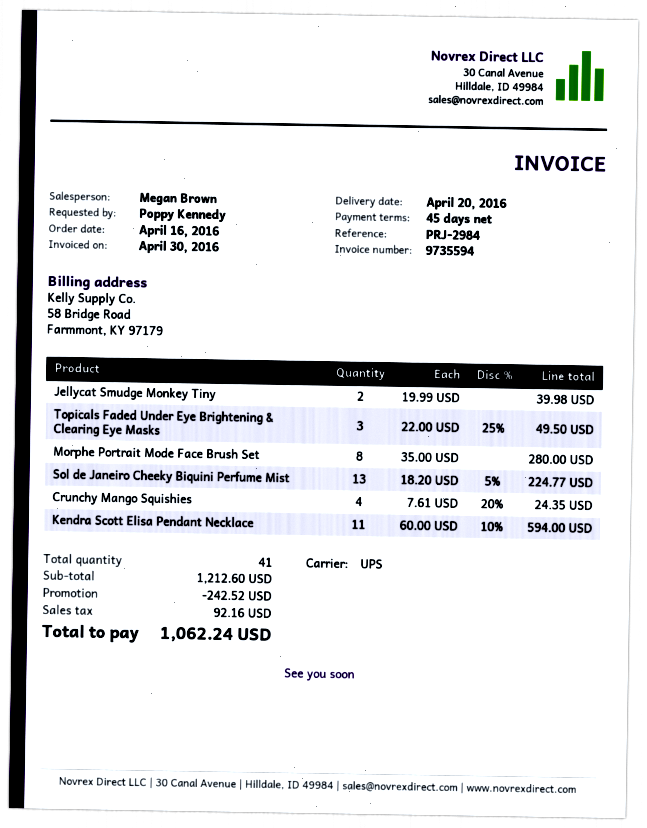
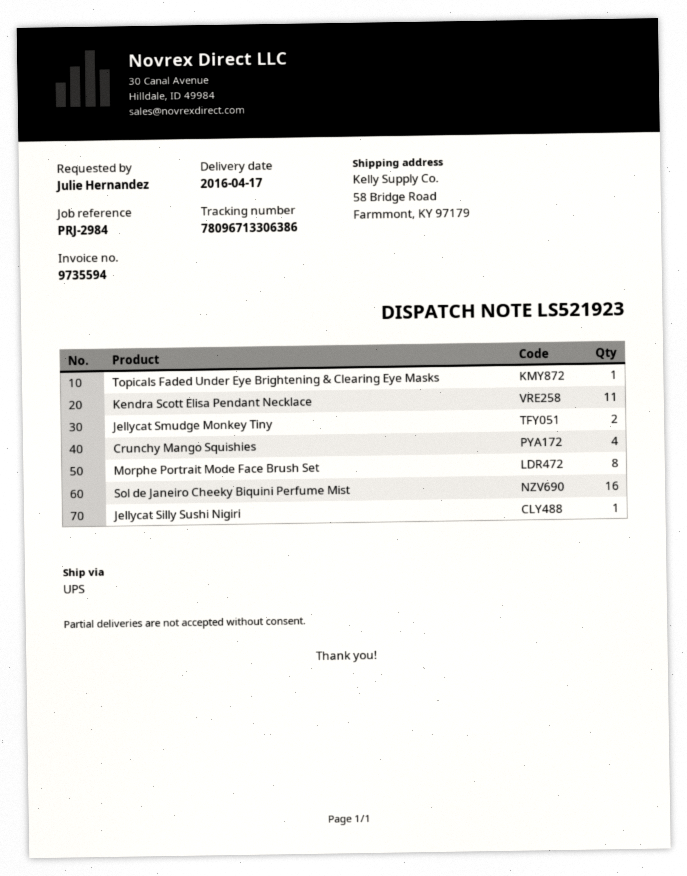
delivery date: 2016-04-20 -> 2016-04-17
ordered by: Poppy Kennedy -> Julie Hernandez
Topicals Faded Under Eye Brightening & Clearing Eye Masks: 3 -> 1
Sol de Janeiro Cheeky Biquini Perfume Mist: 13 -> 16
Jellycat Silly Sushi Nigiri: none -> 1

